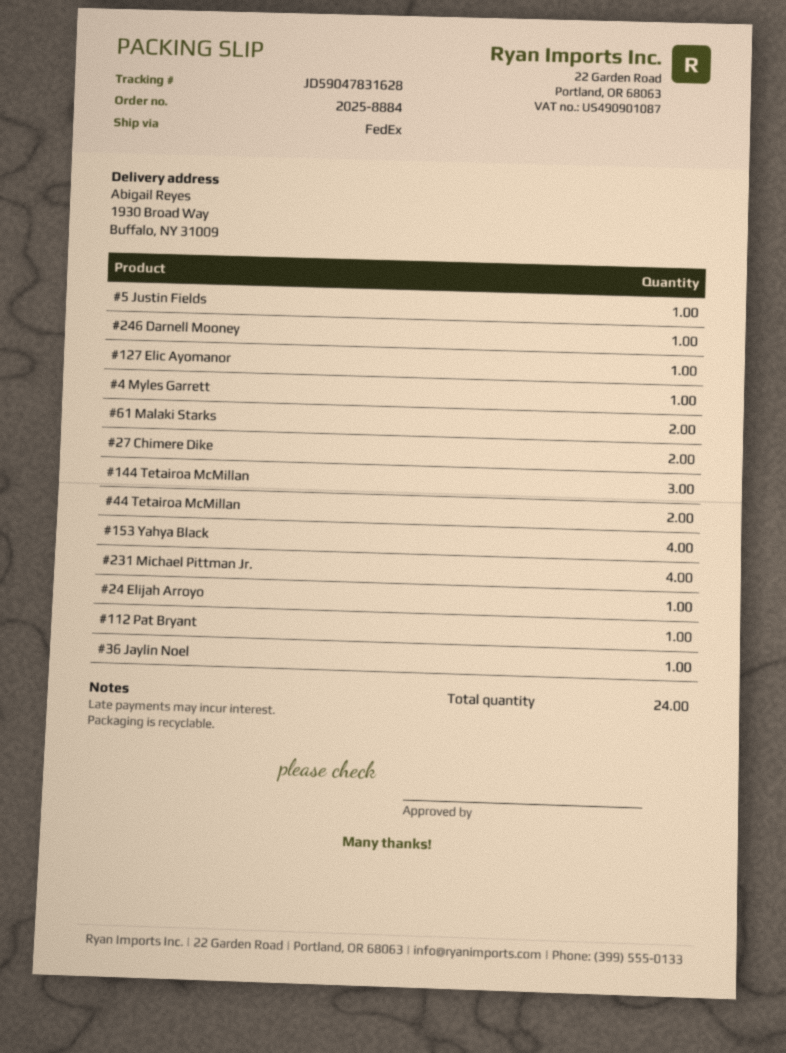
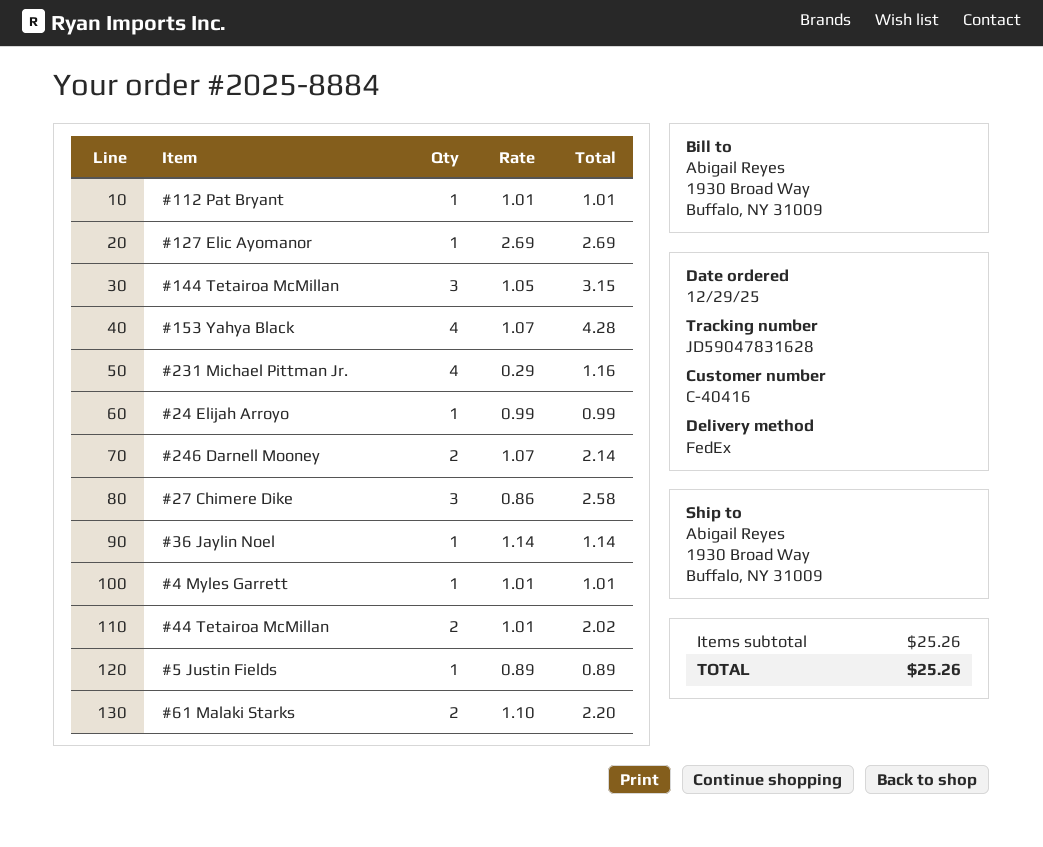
#246 Darnell Mooney: 1 -> 2
#27 Chimere Dike: 2 -> 3

